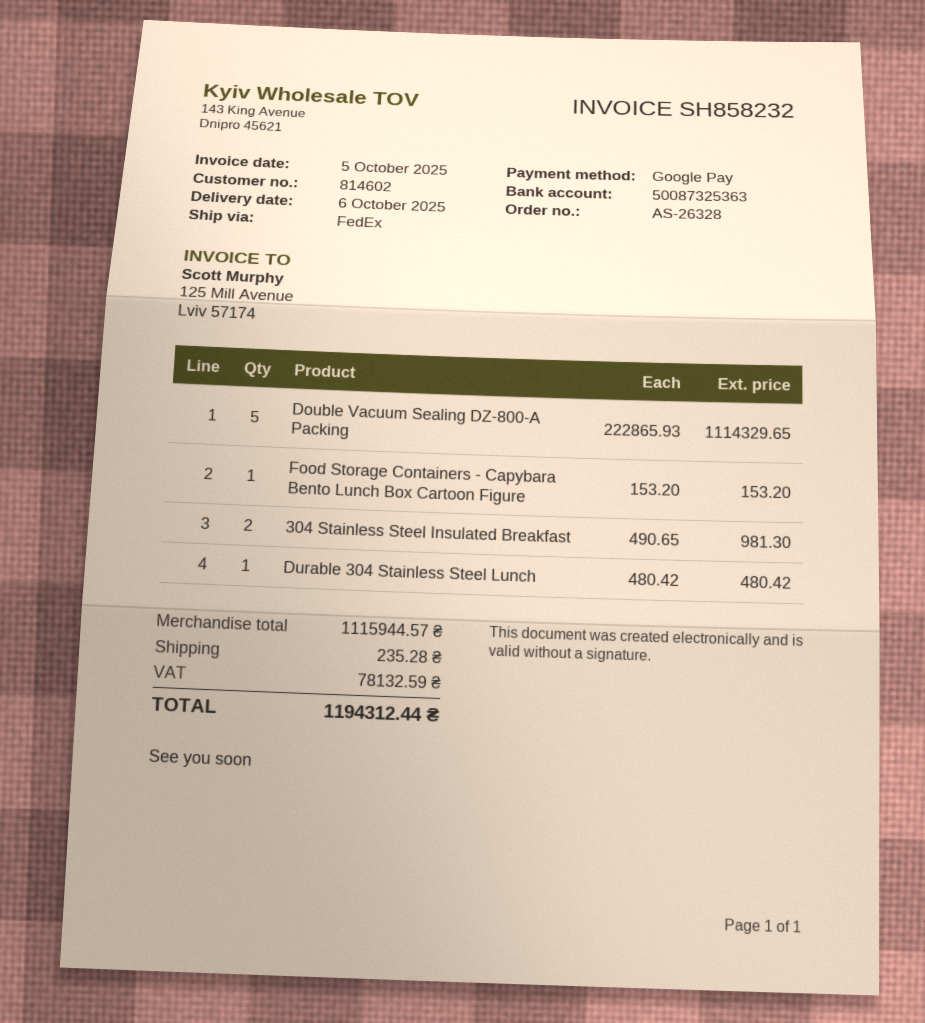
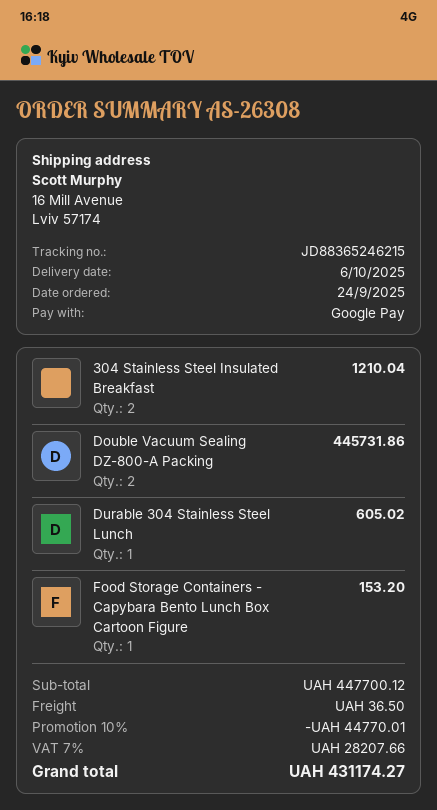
order number: AS-26328 -> AS-26308
Double Vacuum Sealing DZ-800-A Packing: 5 for 1114329.65 -> 2 for 445731.86
304 Stainless Steel Insulated Breakfast: 2 for 981.30 -> 2 for 1210.04
Durable 304 Stainless Steel Lunch: 1 for 480.42 -> 1 for 605.02
subtotal: 1115944.57 -> 447700.12
discount: none -> 10% = 44770.01
shipping: 235.28 -> 36.50
tax: 78132.59 -> 28207.66
total: 1194312.44 -> 431174.27

